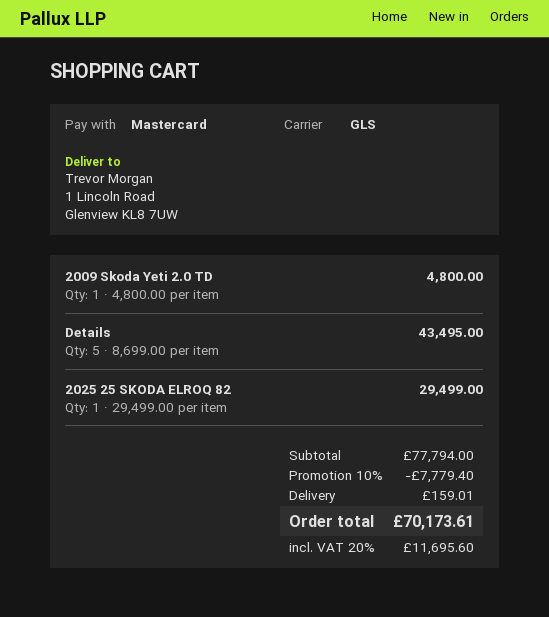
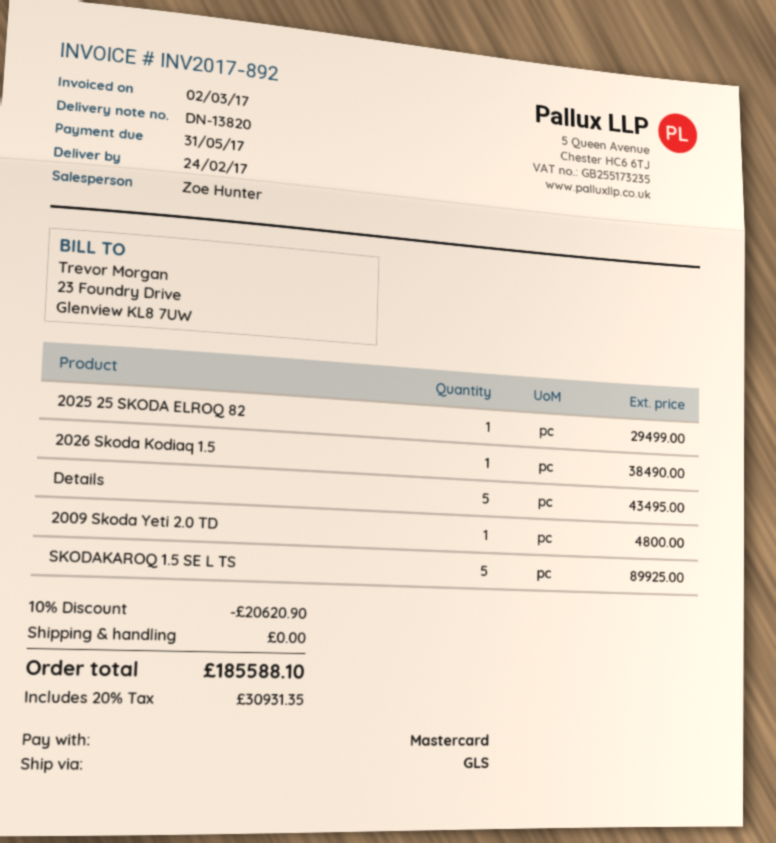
2026 Skoda Kodiaq 1.5: none -> 1 for 38490.00
SKODAKAROQ 1.5 SE L TS: none -> 5 for 89925.00
discount: 10% = 7779.40 -> 10% = 20620.90
shipping: 159.01 -> 0.00
tax: 20% = 11695.60 -> 20% = 30931.35
total: 70173.61 -> 185588.10

